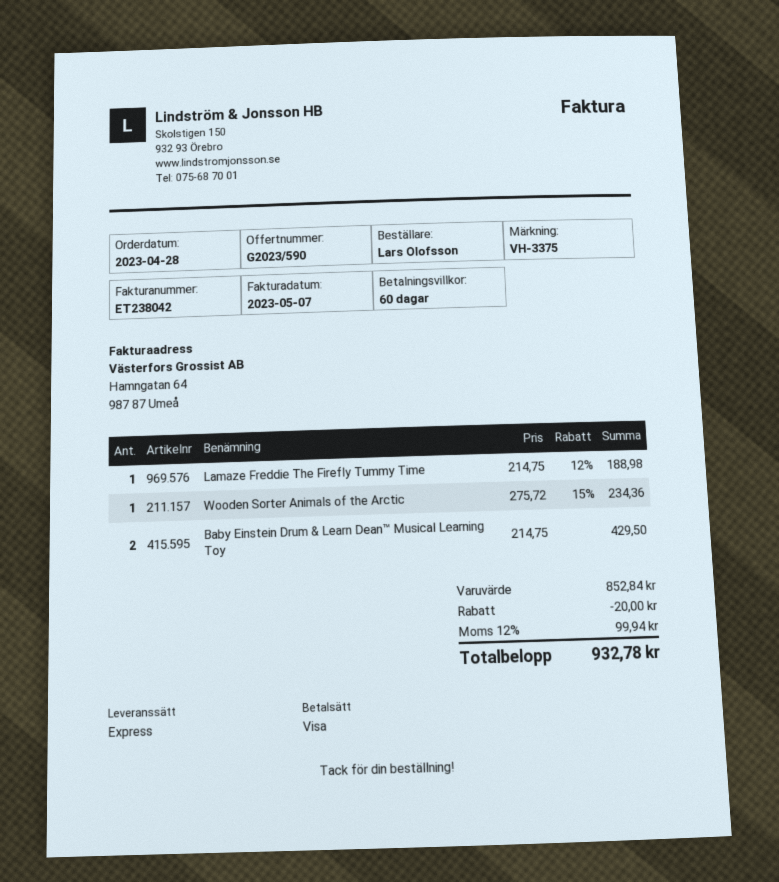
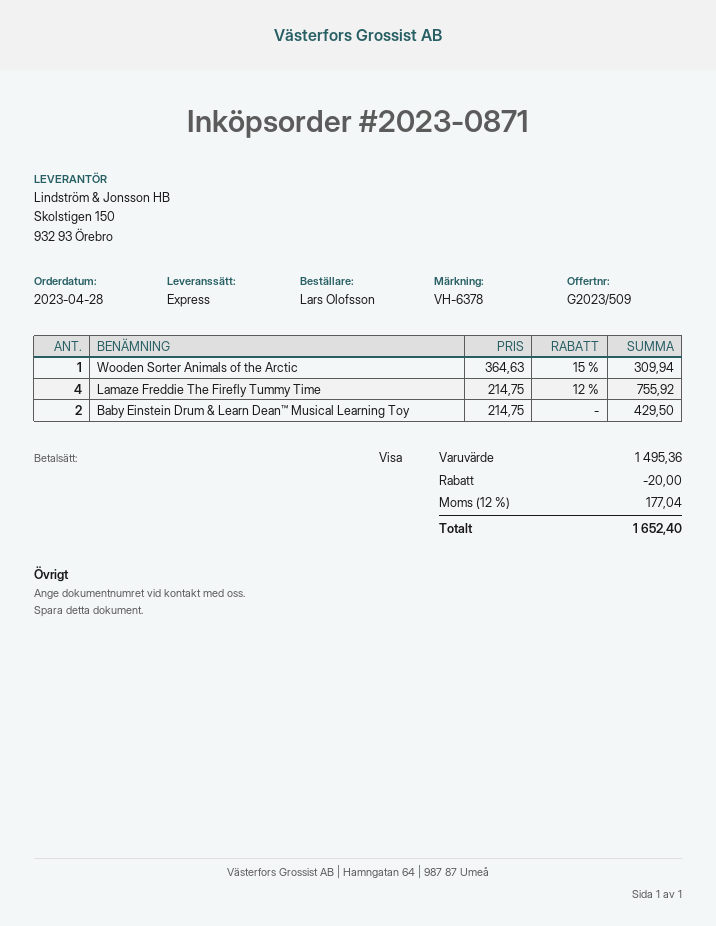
quote number: G2023/590 -> G2023/509
reference: VH-3375 -> VH-6378
Lamaze Freddie The Firefly Tummy Time: 1 x 214.75 - 12% = 188.98 -> 4 x 214.75 - 12% = 755.92
Wooden Sorter Animals of the Arctic: 1 x 275.72 - 15% = 234.36 -> 1 x 364.63 - 15% = 309.94
subtotal: 852.84 -> 1495.36
tax: 12% = 99.94 -> 12% = 177.04
total: 932.78 -> 1652.40

